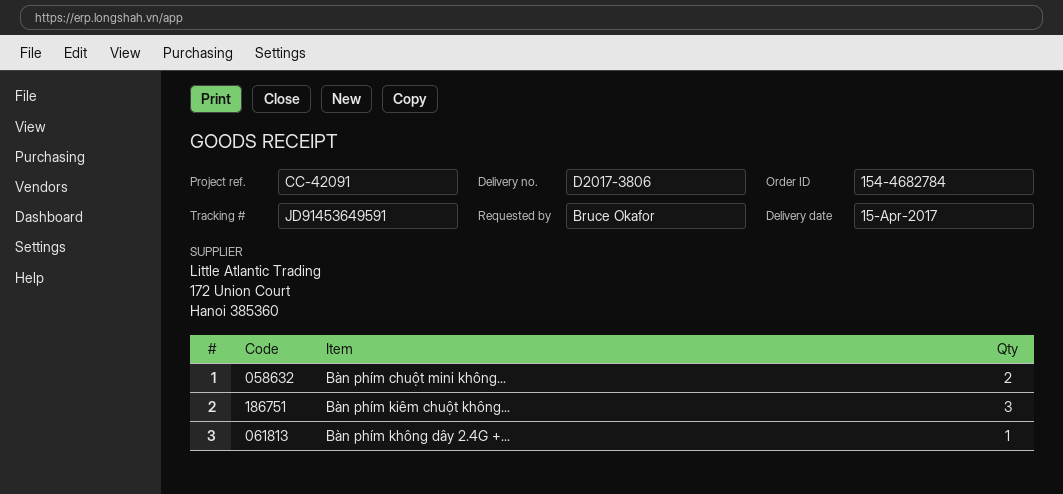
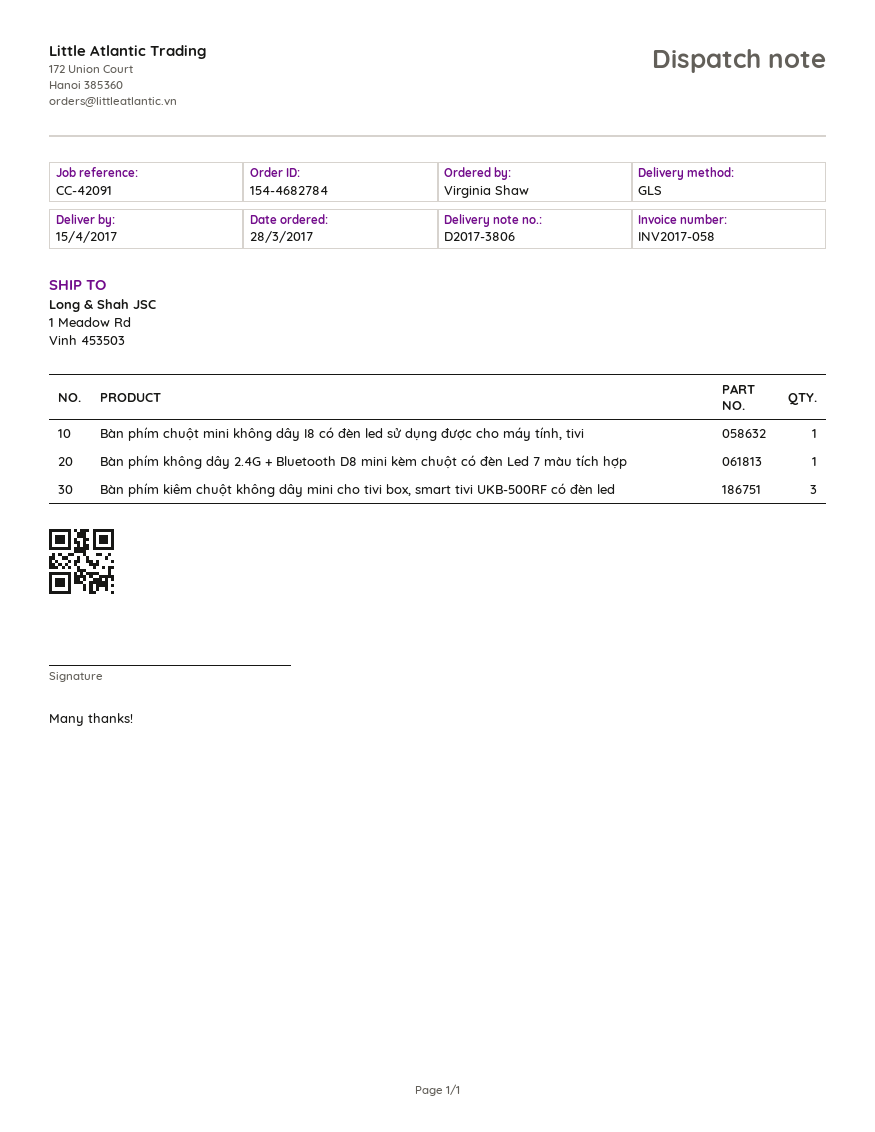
ordered by: Bruce Okafor -> Virginia Shaw
Bàn phím chuột mini không...: 2 -> 1

